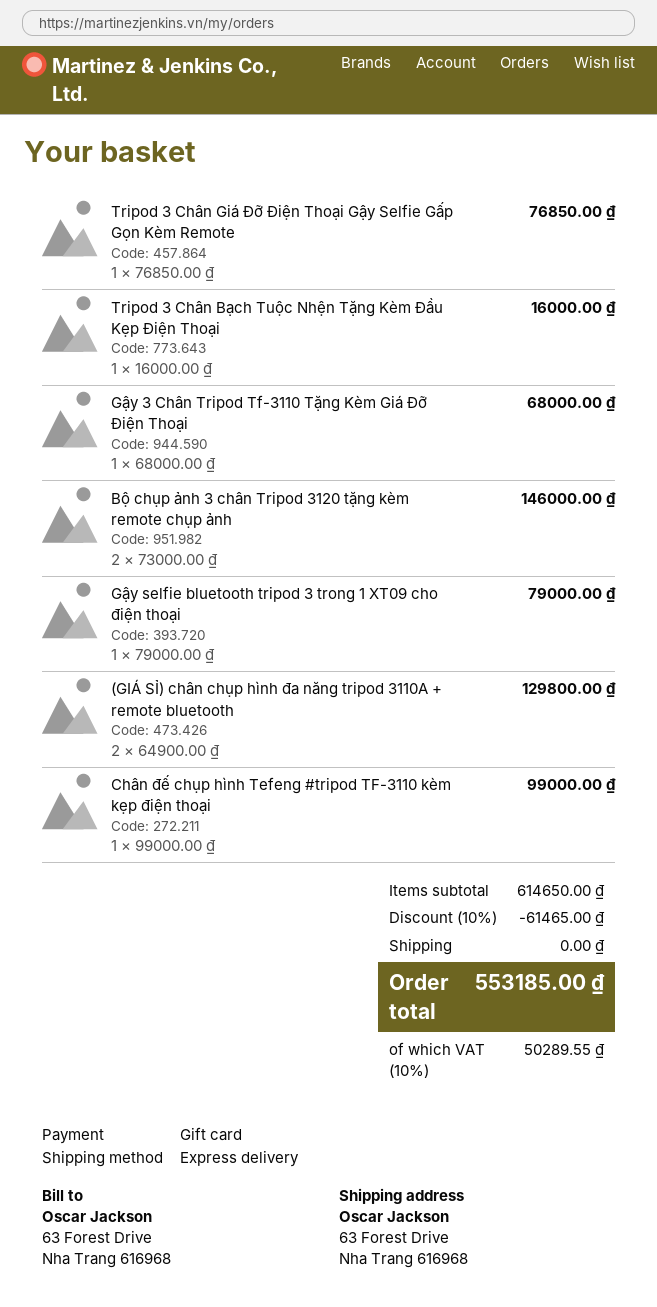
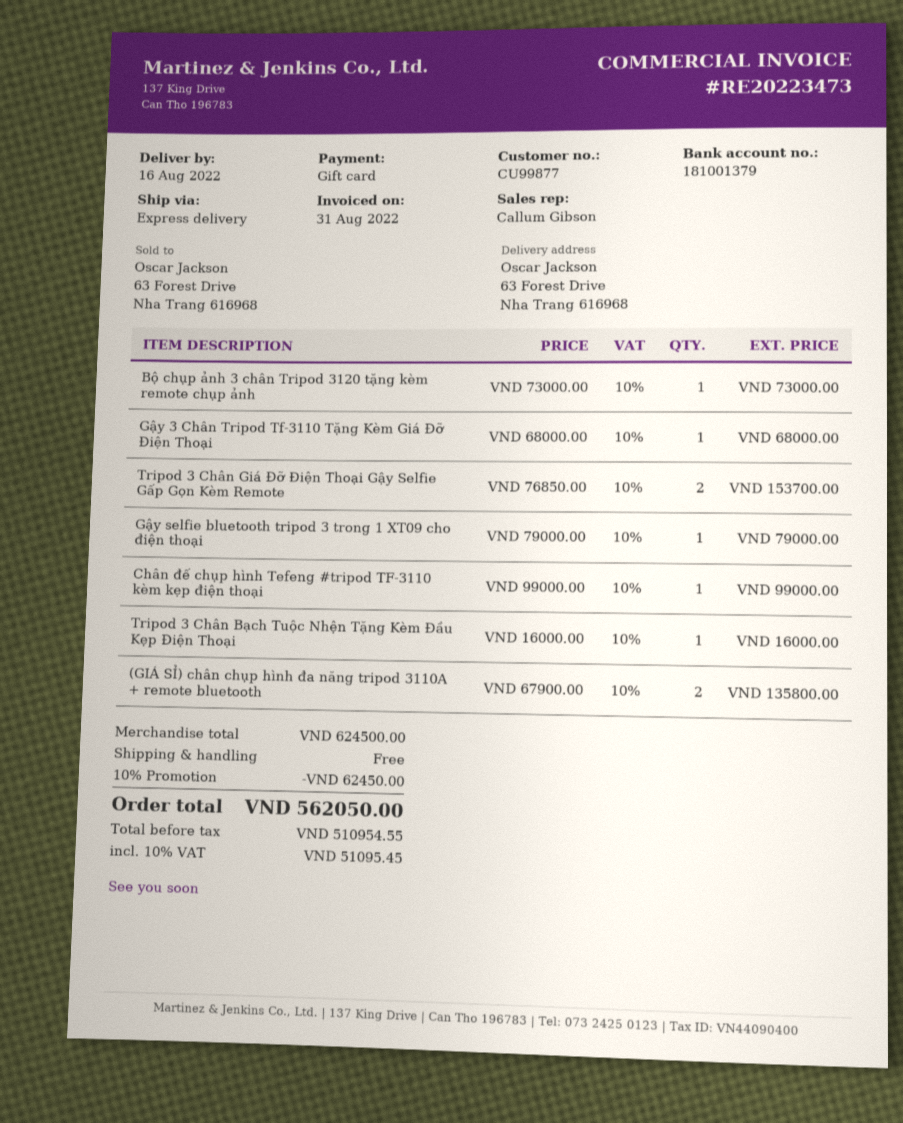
Tripod 3 Chân Giá Đỡ Điện Thoại Gậy Selfie Gấp Gọn Kèm Remote: 1 x 76850.00 = 76850.00 -> 2 x 76850.00 = 153700.00
Bộ chụp ảnh 3 chân Tripod 3120 tặng kèm remote chụp ảnh: 2 x 73000.00 = 146000.00 -> 1 x 73000.00 = 73000.00
(GIÁ SỈ) chân chụp hình đa năng tripod 3110A + remote bluetooth: 2 x 64900.00 = 129800.00 -> 2 x 67900.00 = 135800.00
subtotal: 614650.00 -> 624500.00
discount: 10% = 61465.00 -> 10% = 62450.00
tax: 10% = 50289.55 -> 10% = 51095.45
total: 553185.00 -> 562050.00

